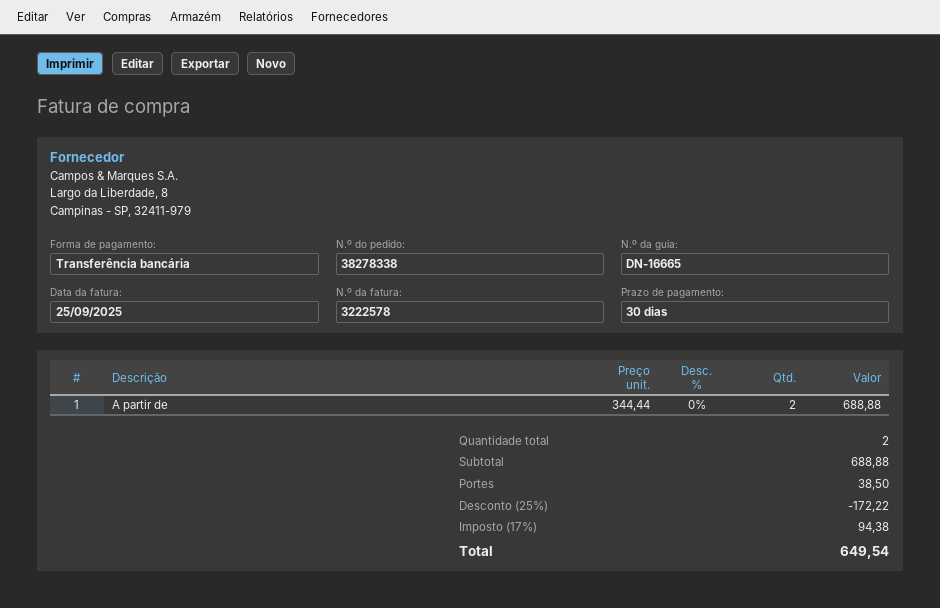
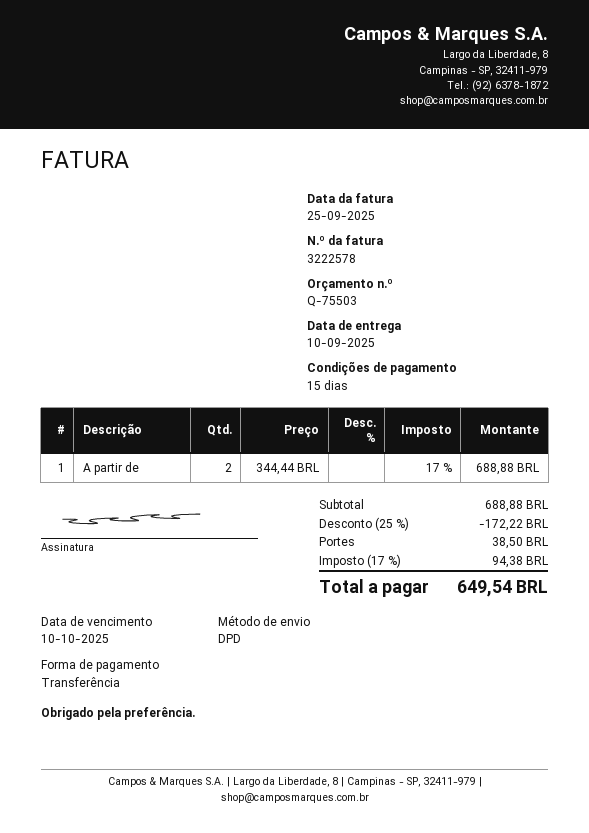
payment terms: 30 days -> 15 days

